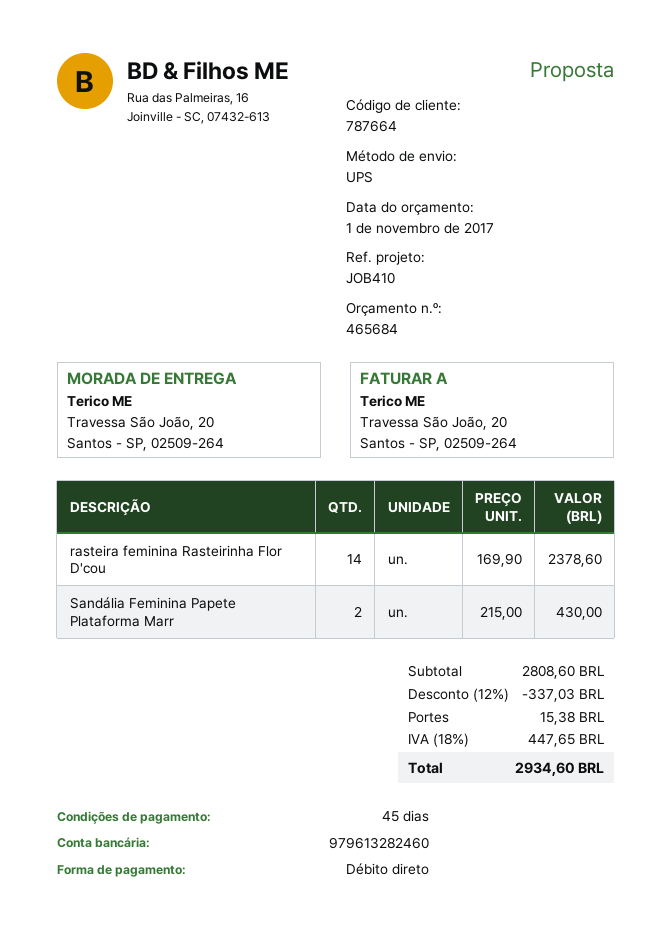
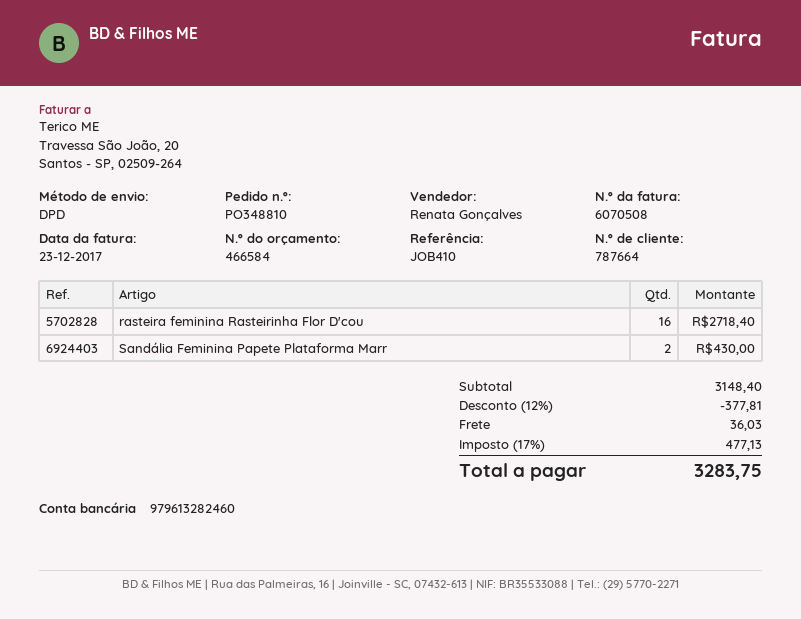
quote number: 465684 -> 466584
shipping method: UPS -> DPD
rasteira feminina Rasteirinha Flor D'cou: 14 for 2378.60 -> 16 for 2718.40
subtotal: 2808.60 -> 3148.40
discount: 12% = 337.03 -> 12% = 377.81
shipping: 15.38 -> 36.03
tax: 18% = 447.65 -> 17% = 477.13
total: 2934.60 -> 3283.75

